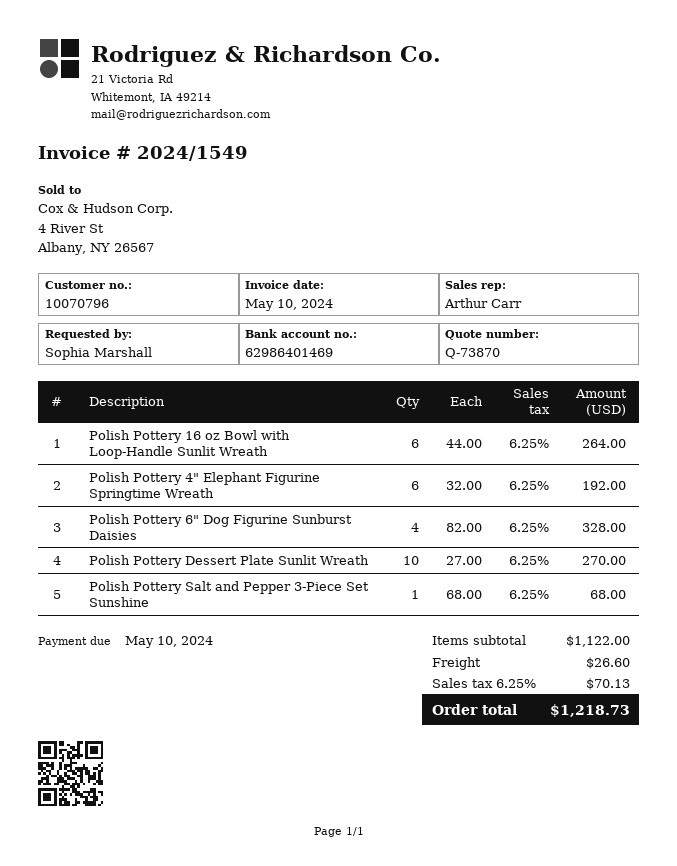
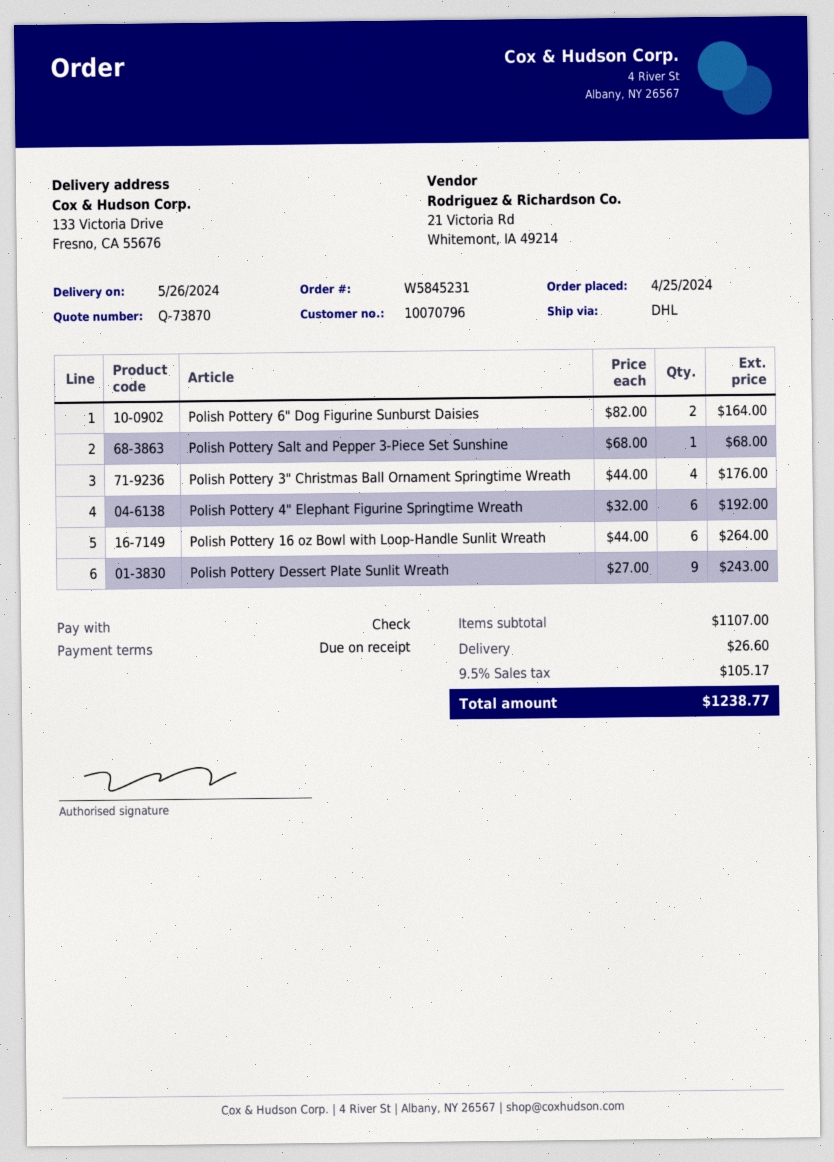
Polish Pottery 6" Dog Figurine Sunburst Daisies: 4 x 82.00 = 328.00 -> 2 x 82.00 = 164.00
Polish Pottery Dessert Plate Sunlit Wreath: 10 x 27.00 = 270.00 -> 9 x 27.00 = 243.00
Polish Pottery 3" Christmas Ball Ornament Springtime Wreath: none -> 4 x 44.00 = 176.00
subtotal: 1122.00 -> 1107.00
tax: 6.25% = 70.13 -> 9.5% = 105.17
total: 1218.73 -> 1238.77

